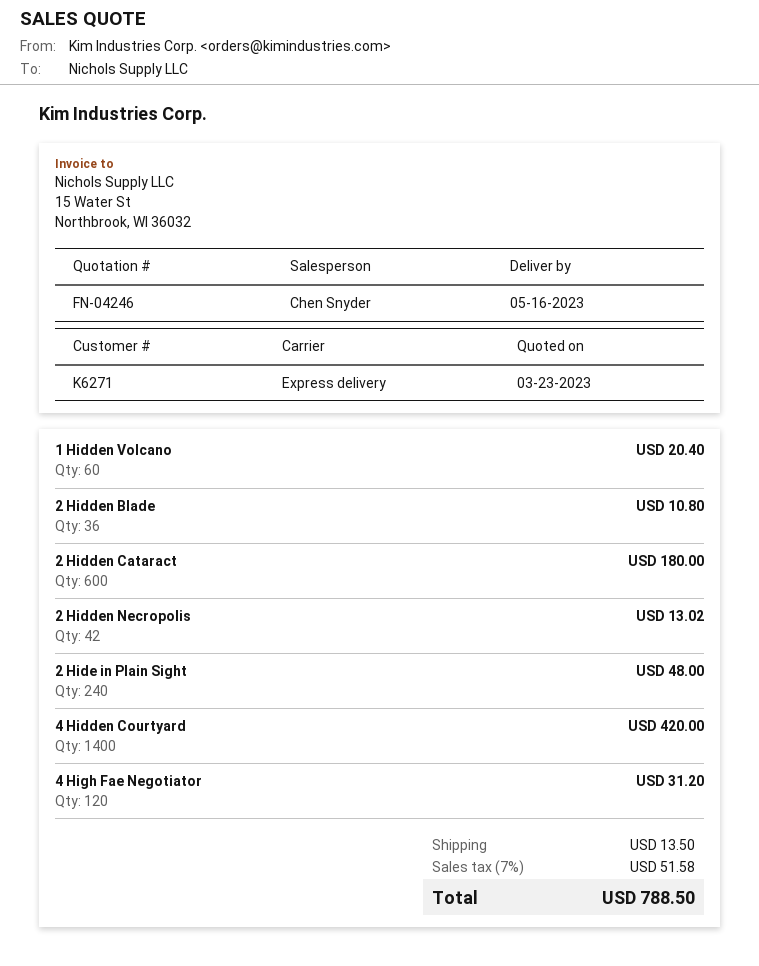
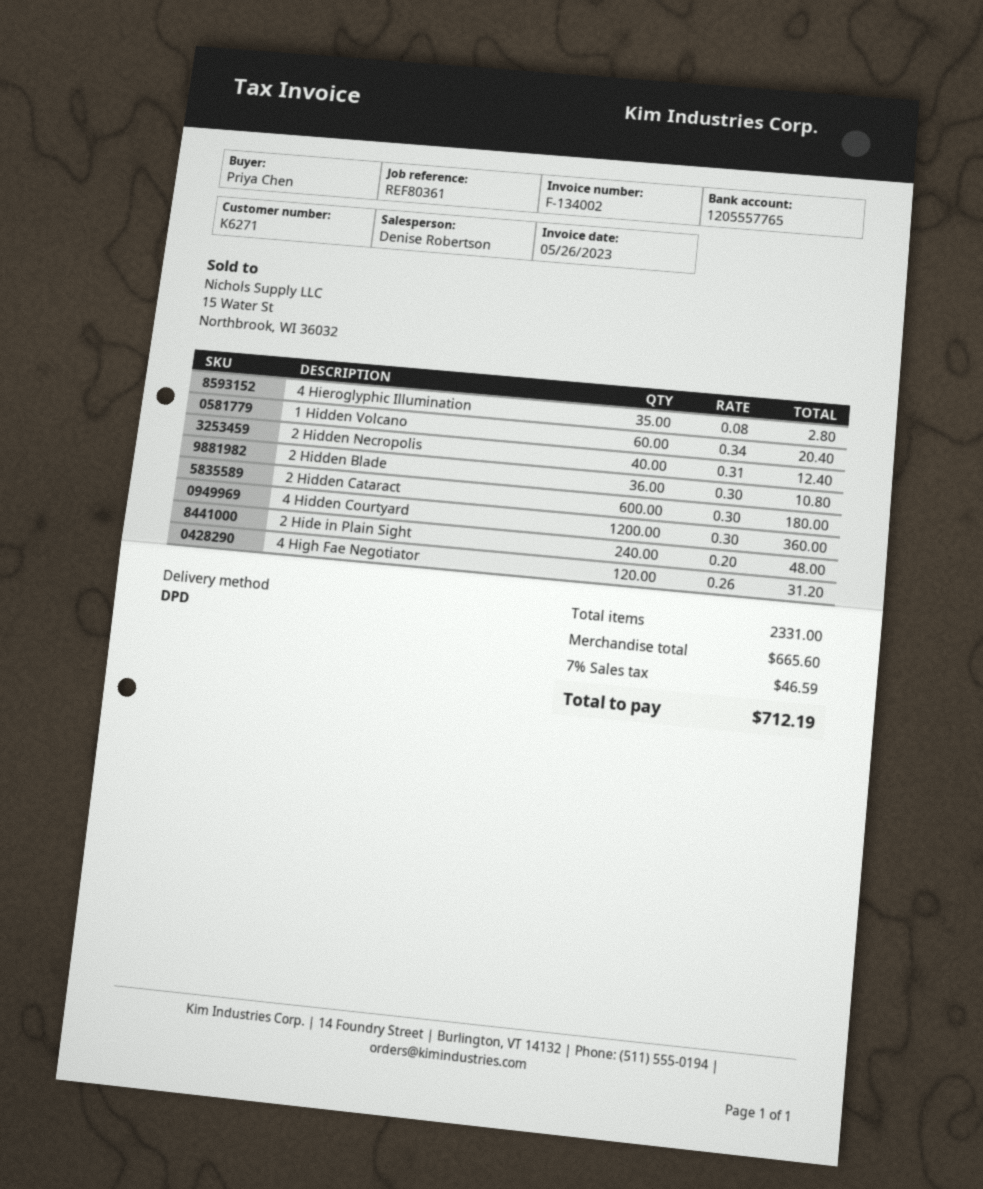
sales rep: Chen Snyder -> Denise Robertson
shipping method: express -> DPD
2 Hidden Necropolis: 42 for 13.02 -> 40 for 12.40
4 Hidden Courtyard: 1400 for 420.00 -> 1200 for 360.00
4 Hieroglyphic Illumination: none -> 35 for 2.80
shipping: 13.50 -> none
tax: 7% = 51.58 -> 7% = 46.59
total: 788.50 -> 712.19

